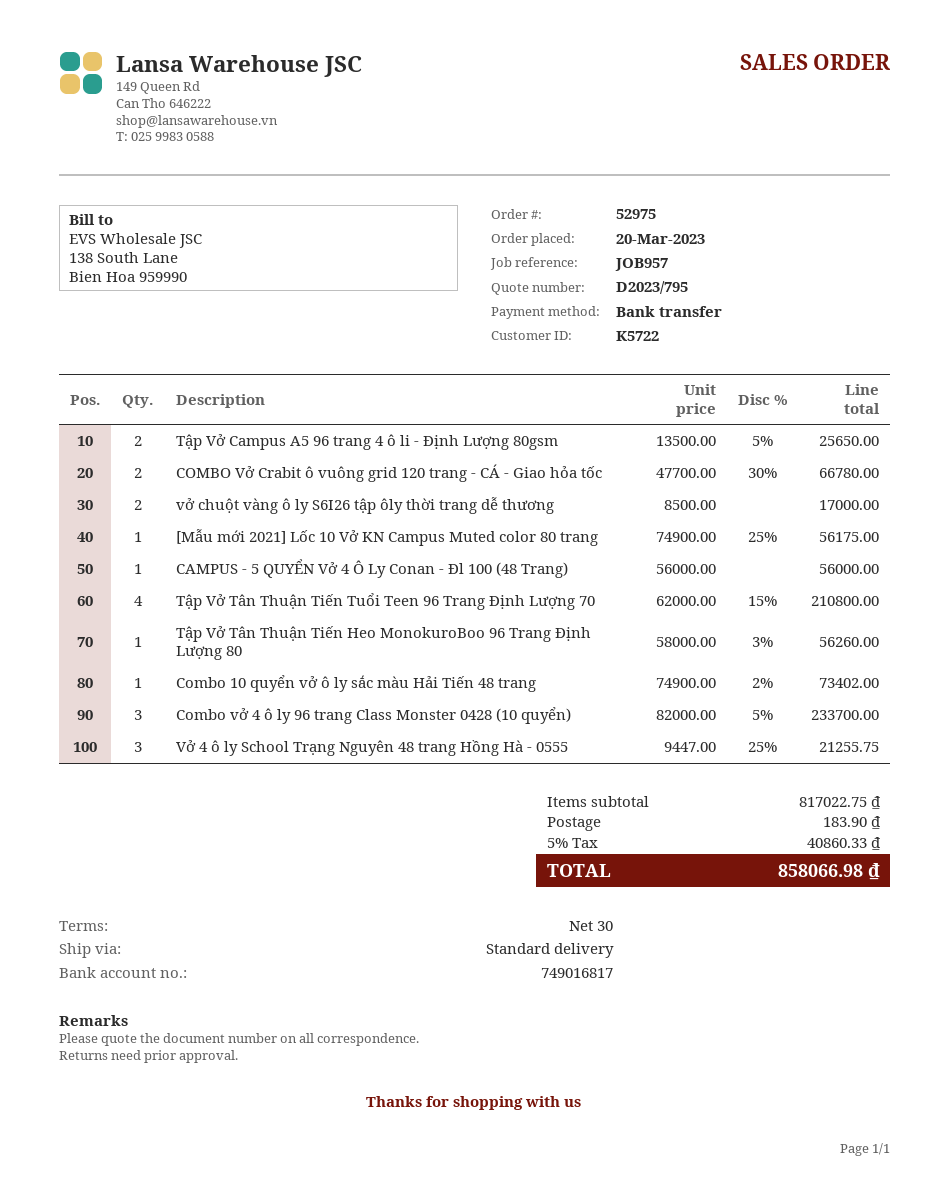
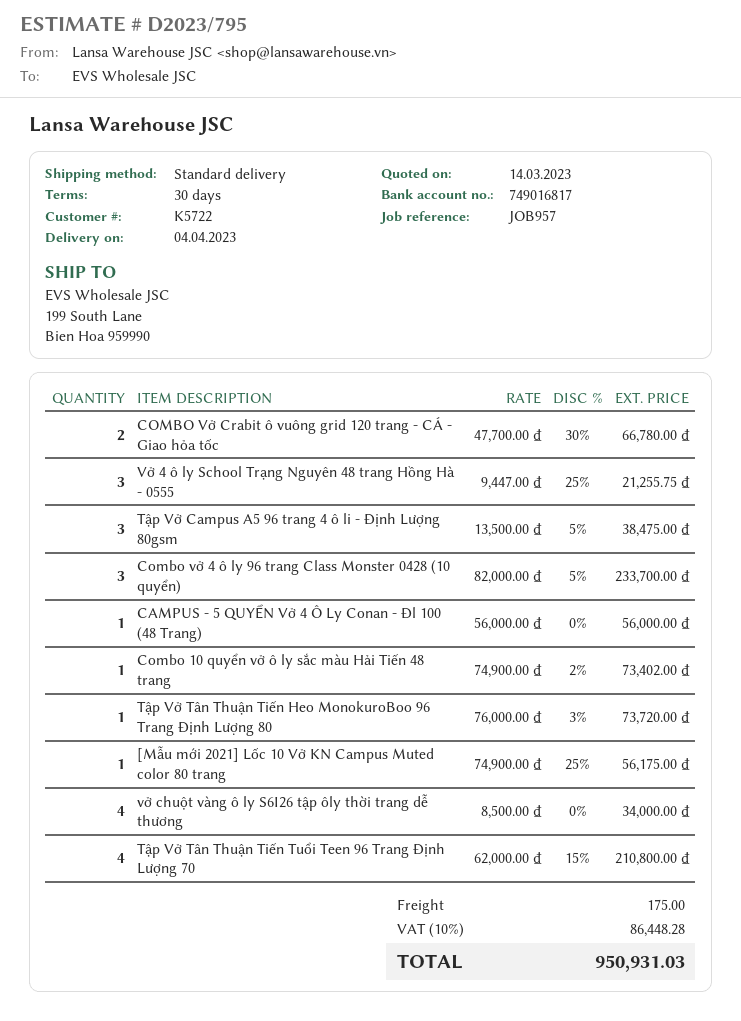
Tập Vở Campus A5 96 trang 4 ô li - Định Lượng 80gsm: 2 x 13500.00 - 5% = 25650.00 -> 3 x 13500.00 - 5% = 38475.00
vở chuột vàng ô ly S6I26 tập ôly thời trang dễ thương: 2 x 8500.00 = 17000.00 -> 4 x 8500.00 = 34000.00
Tập Vở Tân Thuận Tiến Heo MonokuroBoo 96 Trang Định Lượng 80: 1 x 58000.00 - 3% = 56260.00 -> 1 x 76000.00 - 3% = 73720.00
shipping: 183.90 -> 175.00
tax: 5% = 40860.33 -> 10% = 86448.28
total: 858066.98 -> 950931.03

